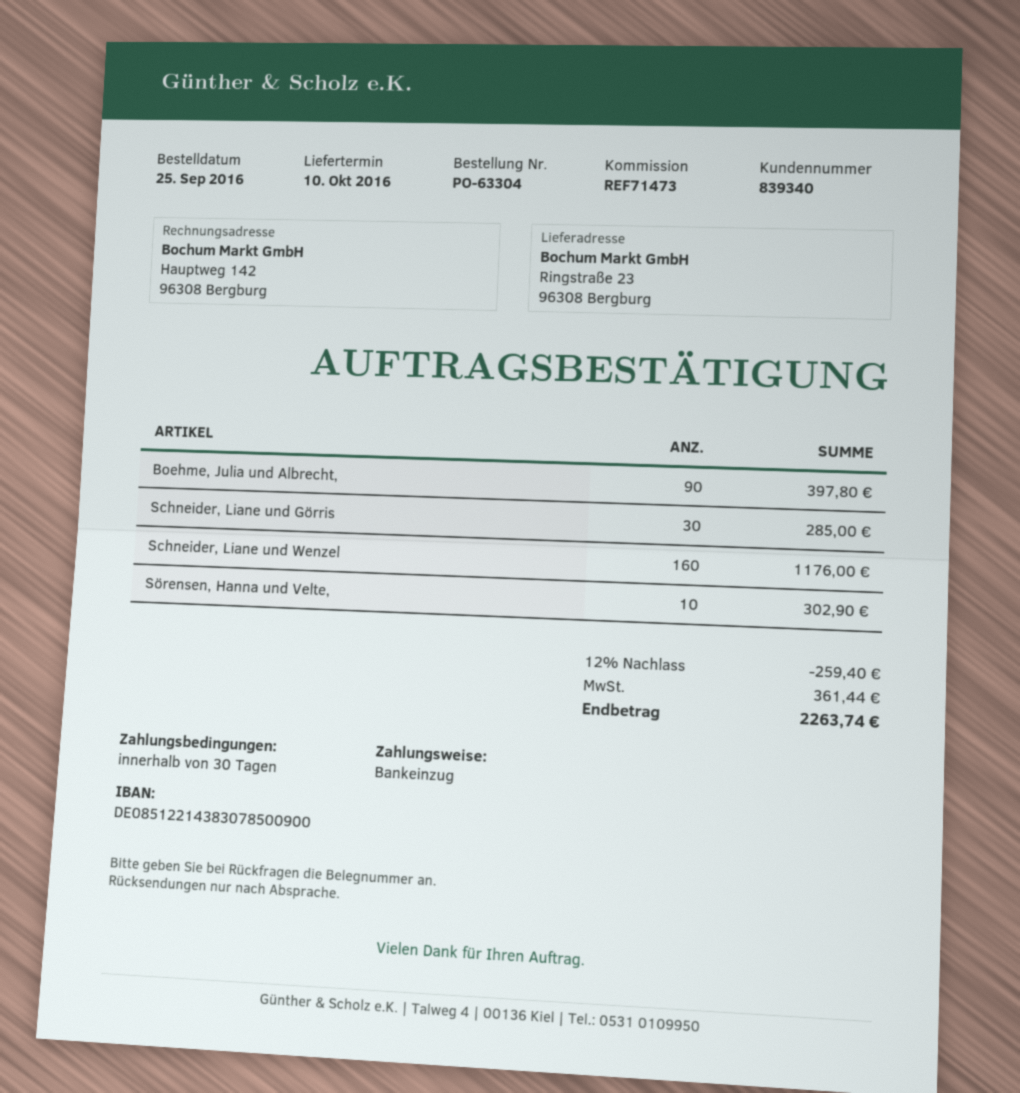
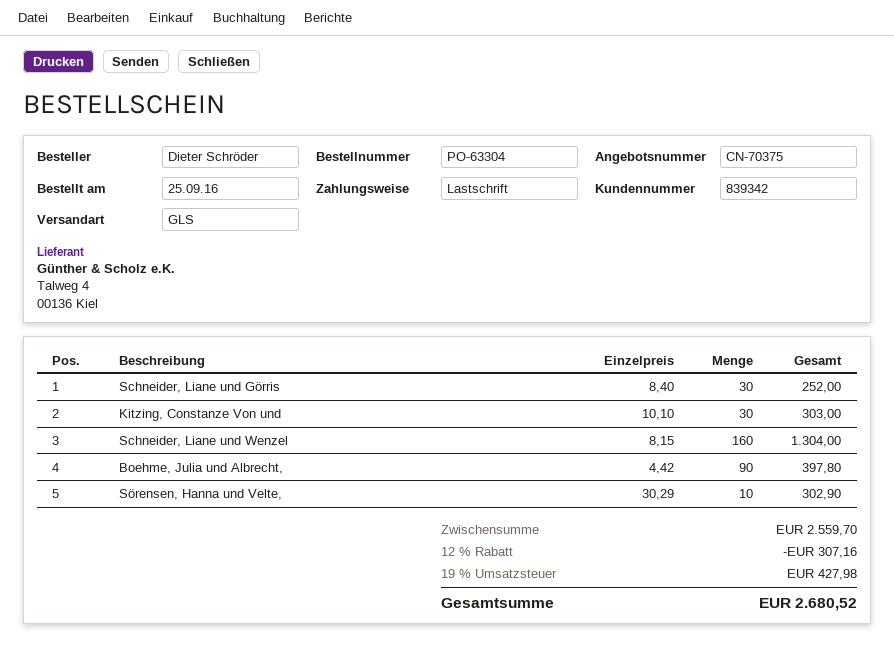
customer number: 839340 -> 839342
Schneider, Liane und Görris: 30 for 285.00 -> 30 for 252.00
Schneider, Liane und Wenzel: 160 for 1176.00 -> 160 for 1304.00
Kitzing, Constanze Von und: none -> 30 for 303.00
discount: 12% = 259.40 -> 12% = 307.16
tax: 361.44 -> 427.98
total: 2263.74 -> 2680.52

